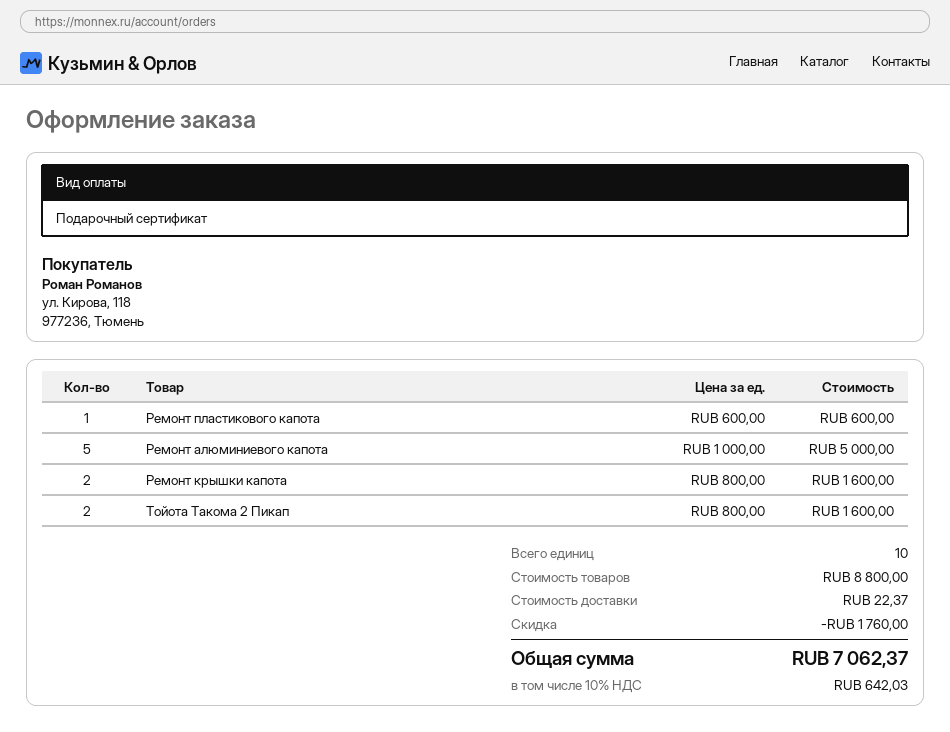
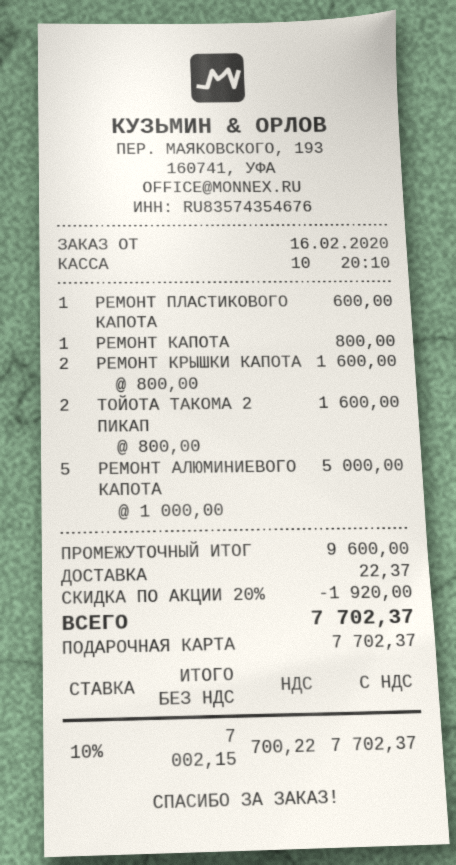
РЕМОНТ КАПОТА: none -> 1 x 800.00 = 800.00
subtotal: 8800.00 -> 9600.00
discount: 1760.00 -> 1920.00
tax: 10% = 642.03 -> 10% = 700.22
total: 7062.37 -> 7702.37

